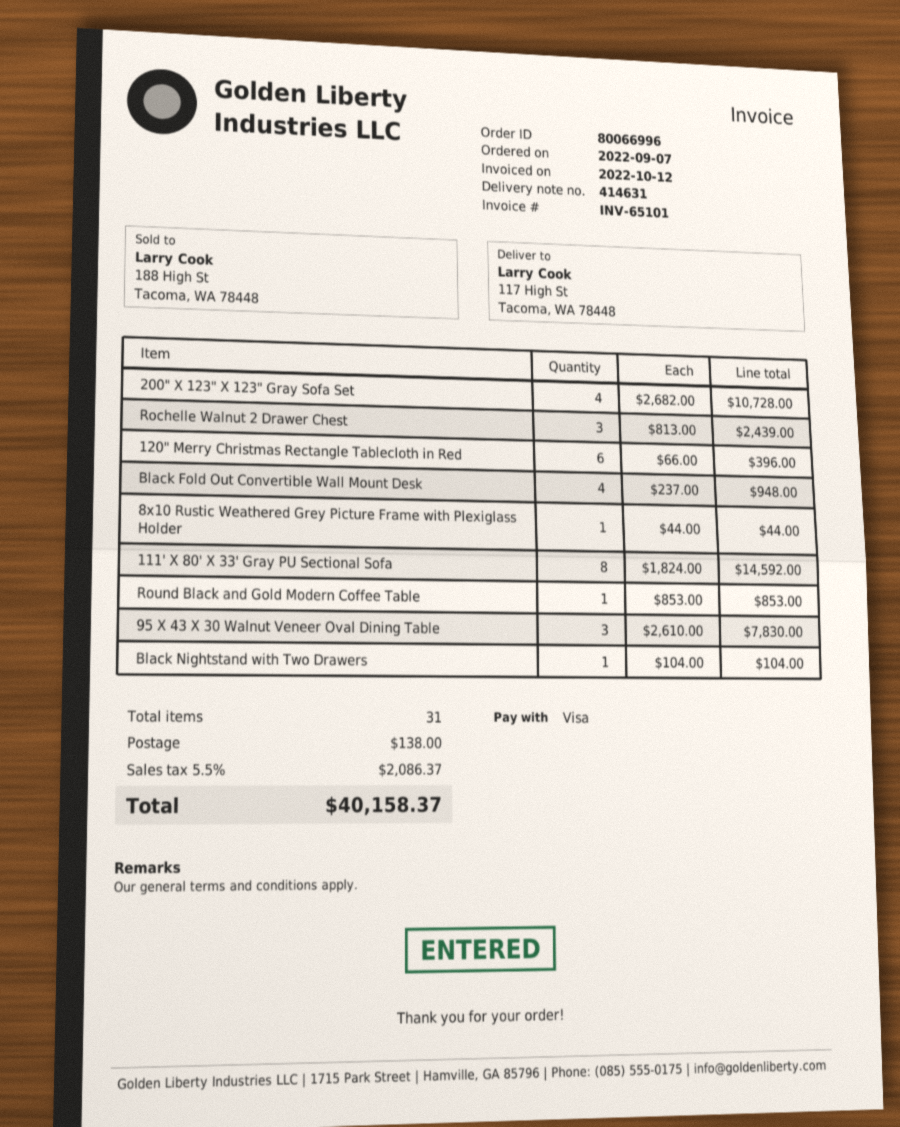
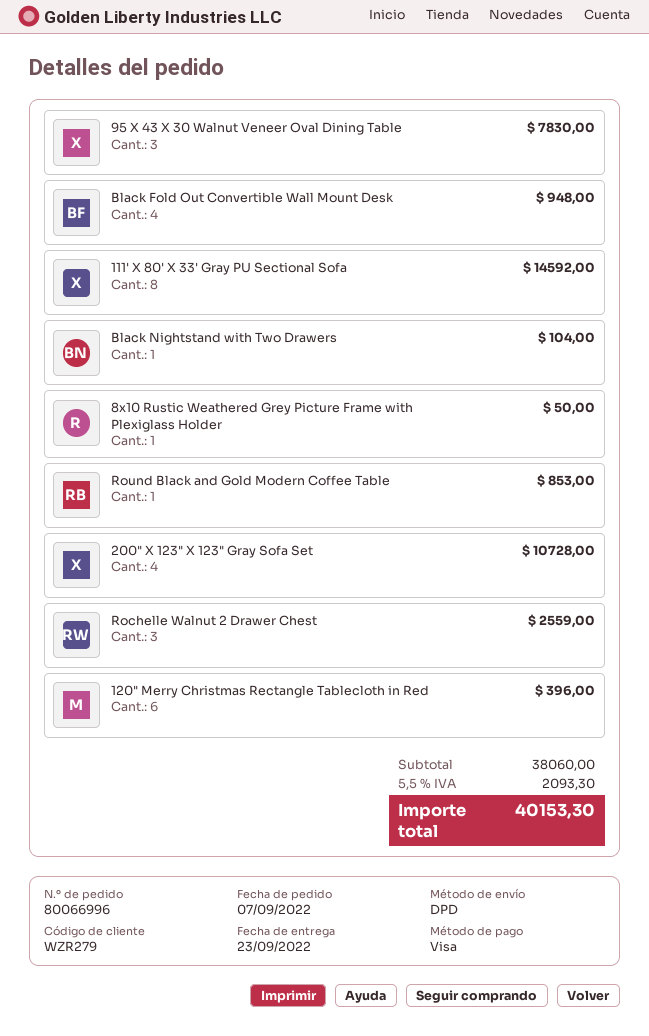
Rochelle Walnut 2 Drawer Chest: 3 for 2439.00 -> 3 for 2559.00
8x10 Rustic Weathered Grey Picture Frame with Plexiglass Holder: 1 for 44.00 -> 1 for 50.00
shipping: 138.00 -> none
tax: 5.5% = 2086.37 -> 5.5% = 2093.30
total: 40158.37 -> 40153.30

